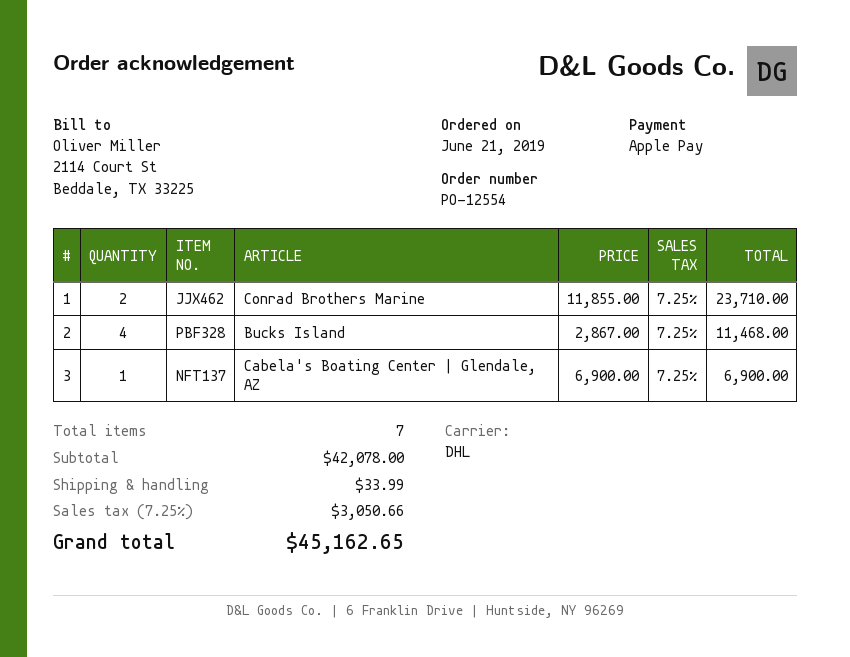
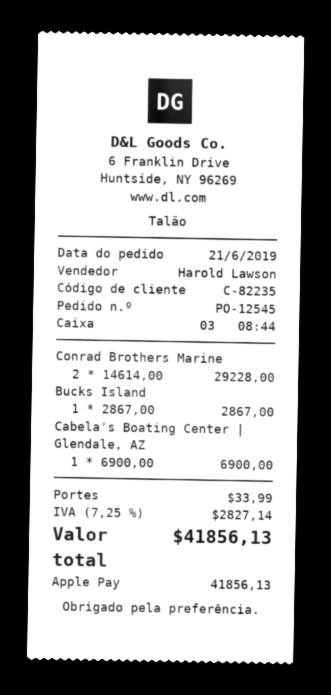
order number: PO-12554 -> PO-12545
Conrad Brothers Marine: 2 x 11855.00 = 23710.00 -> 2 x 14614.00 = 29228.00
Bucks Island: 4 x 2867.00 = 11468.00 -> 1 x 2867.00 = 2867.00
tax: 7.25% = 3050.66 -> 7.25% = 2827.14
total: 45162.65 -> 41856.13

